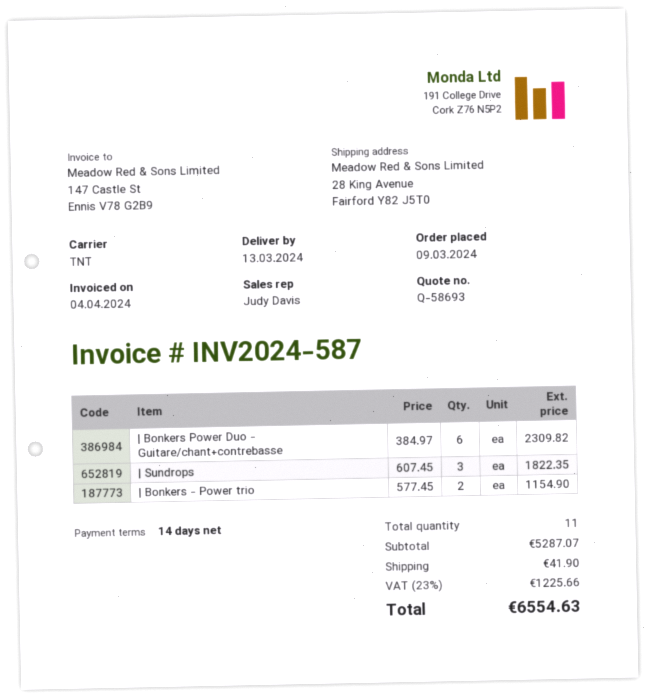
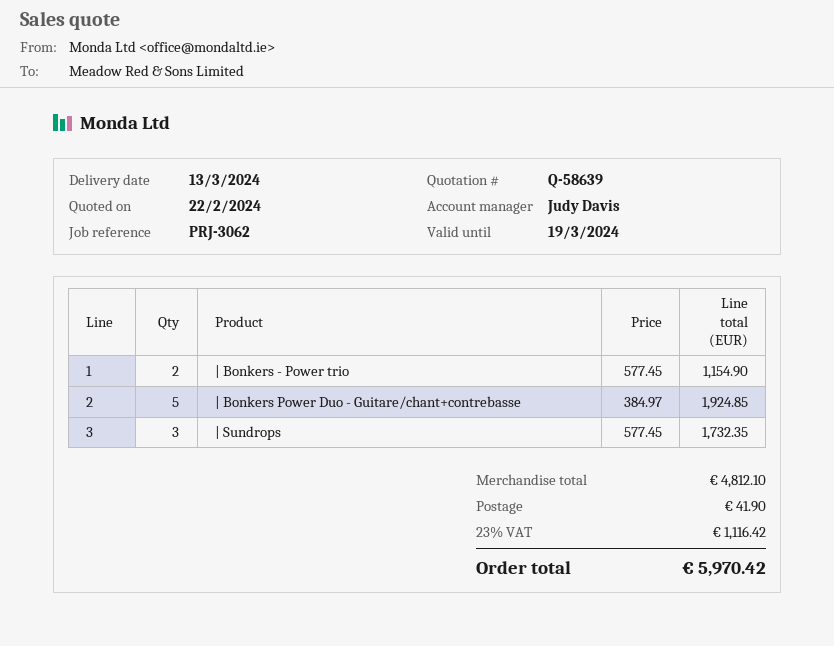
quote number: Q-58693 -> Q-58639
| Bonkers Power Duo - Guitare/chant+contrebasse: 6 x 384.97 = 2309.82 -> 5 x 384.97 = 1924.85
| Sundrops: 3 x 607.45 = 1822.35 -> 3 x 577.45 = 1732.35
subtotal: 5287.07 -> 4812.10
tax: 23% = 1225.66 -> 23% = 1116.42
total: 6554.63 -> 5970.42

